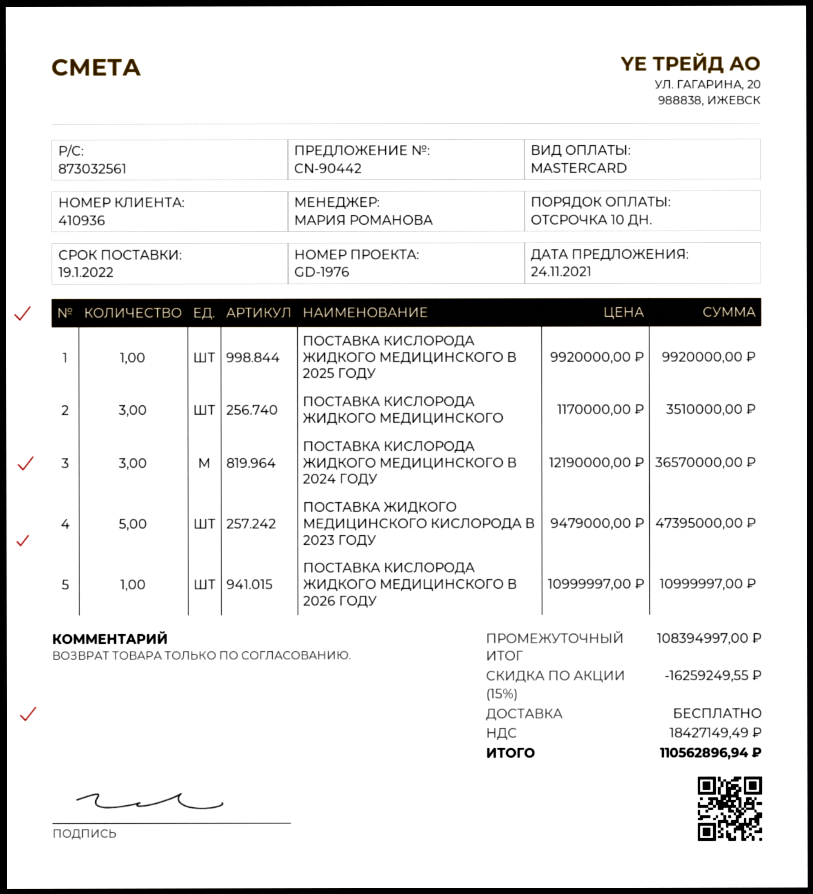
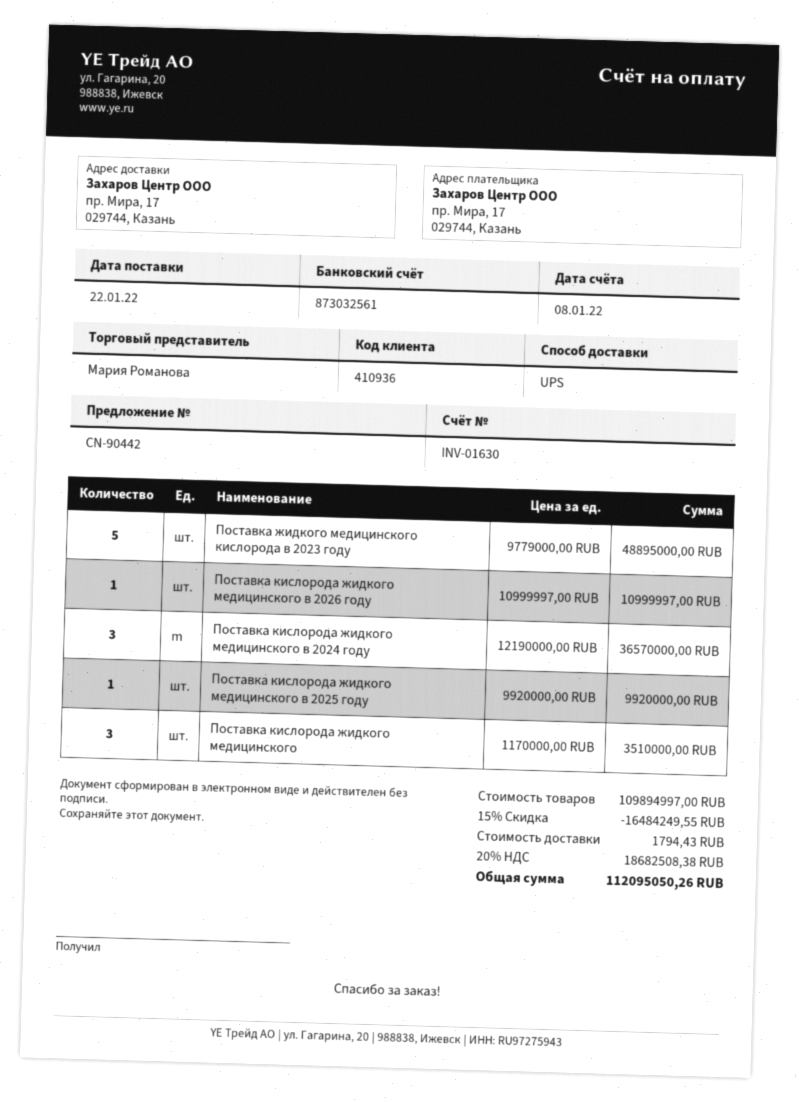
delivery date: 2022-01-19 -> 2022-01-22
ПОСТАВКА ЖИДКОГО МЕДИЦИНСКОГО КИСЛОРОДА В 2023 ГОДУ: 5 x 9479000.00 = 47395000.00 -> 5 x 9779000.00 = 48895000.00
subtotal: 108394997.00 -> 109894997.00
discount: 15% = 16259249.55 -> 15% = 16484249.55
shipping: 0.00 -> 1794.43
tax: 18427149.49 -> 18682508.38
total: 110562896.94 -> 112095050.26

